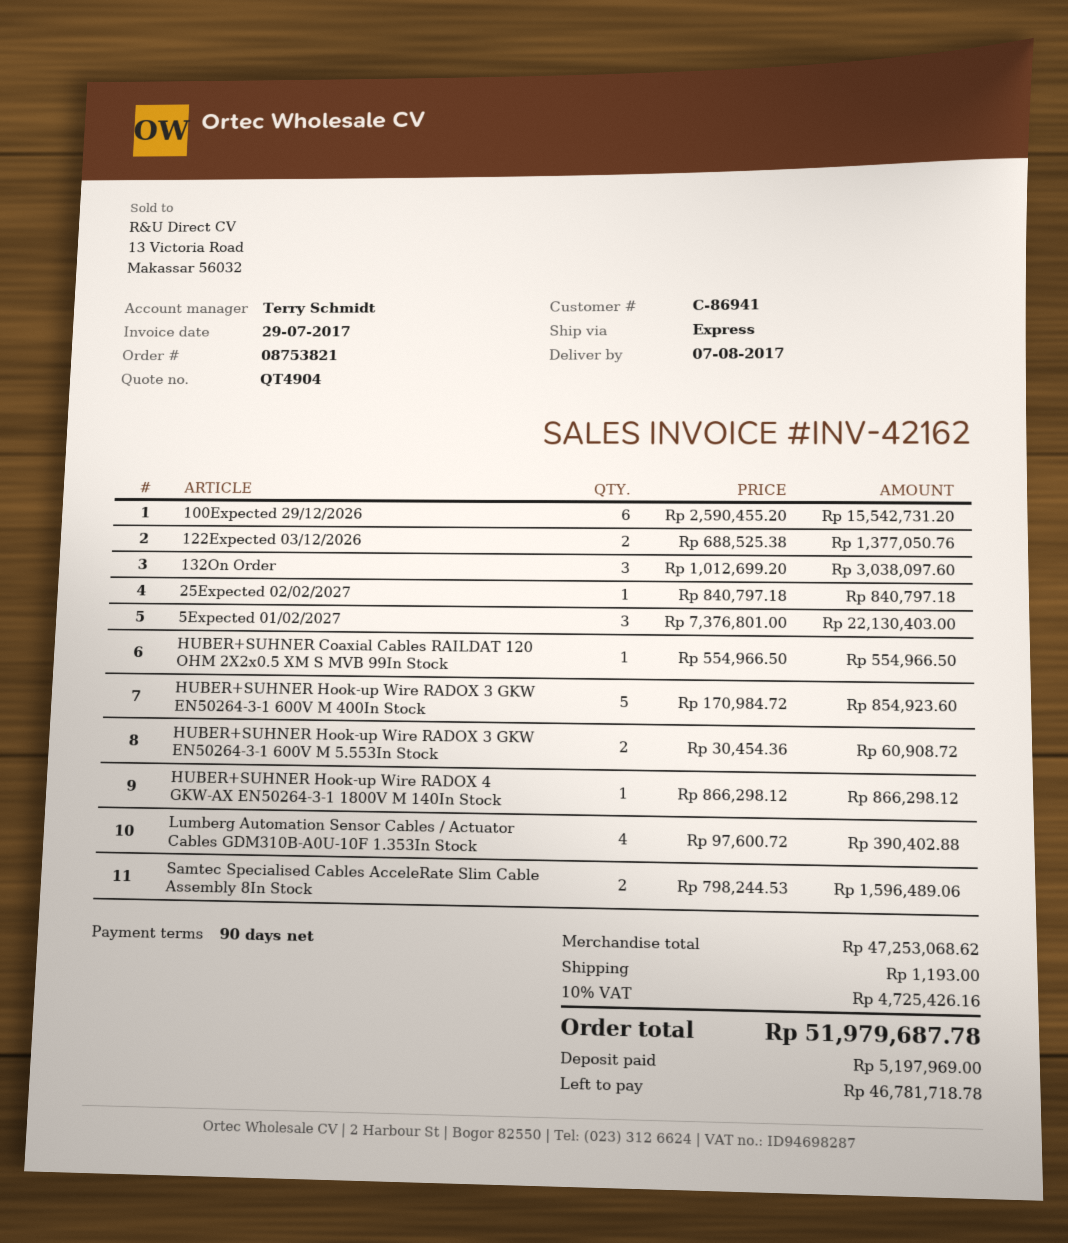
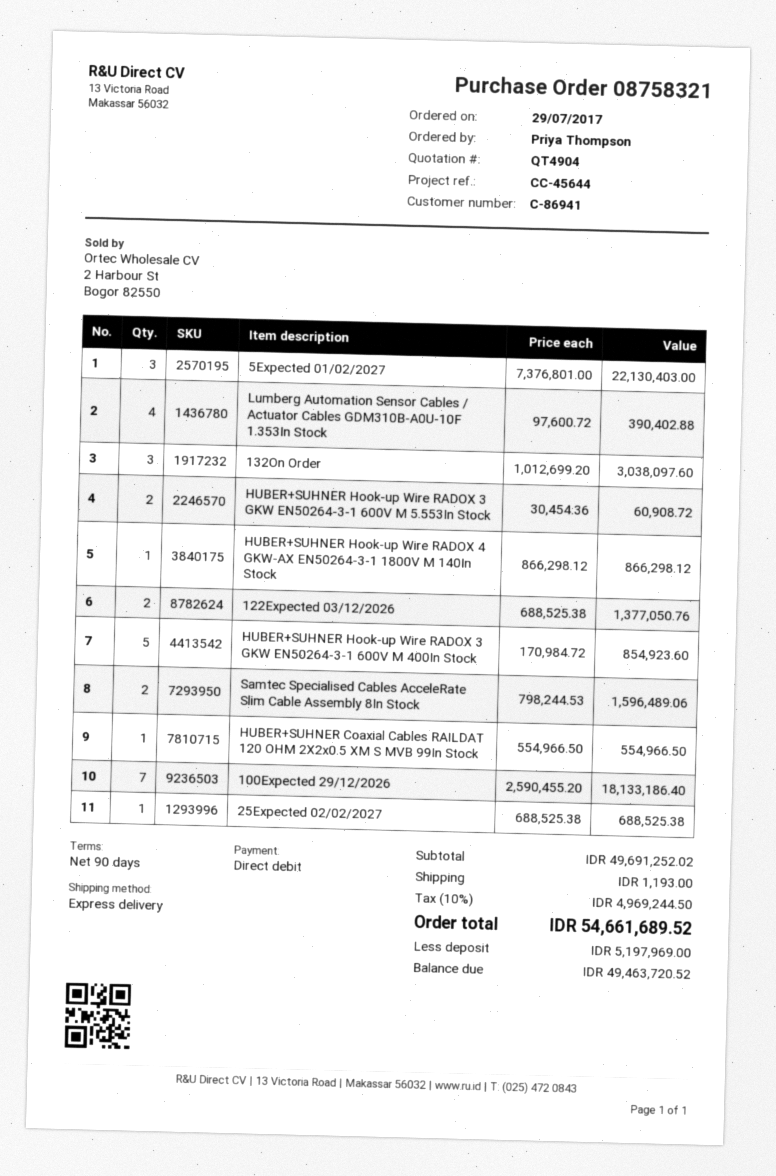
order number: 08753821 -> 08758321
100Expected 29/12/2026: 6 x 2590455.20 = 15542731.20 -> 7 x 2590455.20 = 18133186.40
25Expected 02/02/2027: 1 x 840797.18 = 840797.18 -> 1 x 688525.38 = 688525.38
subtotal: 47253068.62 -> 49691252.02
tax: 10% = 4725426.16 -> 10% = 4969244.50
total: 51979687.78 -> 54661689.52
balance: 46781718.78 -> 49463720.52

